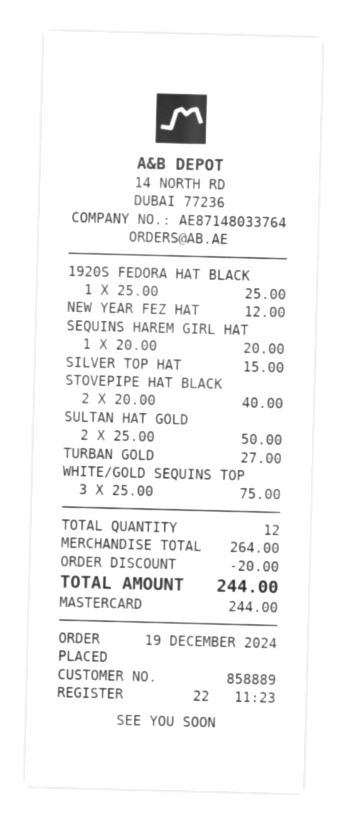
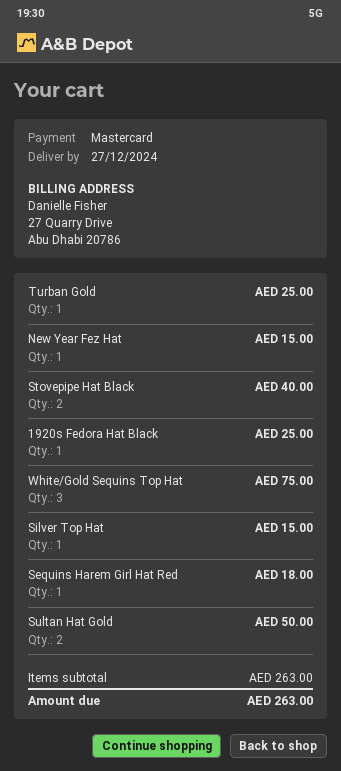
NEW YEAR FEZ HAT: 1 for 12.00 -> 1 for 15.00
SEQUINS HAREM GIRL HAT: 1 for 20.00 -> 1 for 18.00
TURBAN GOLD: 1 for 27.00 -> 1 for 25.00
subtotal: 264.00 -> 263.00
discount: 20.00 -> none
total: 244.00 -> 263.00

